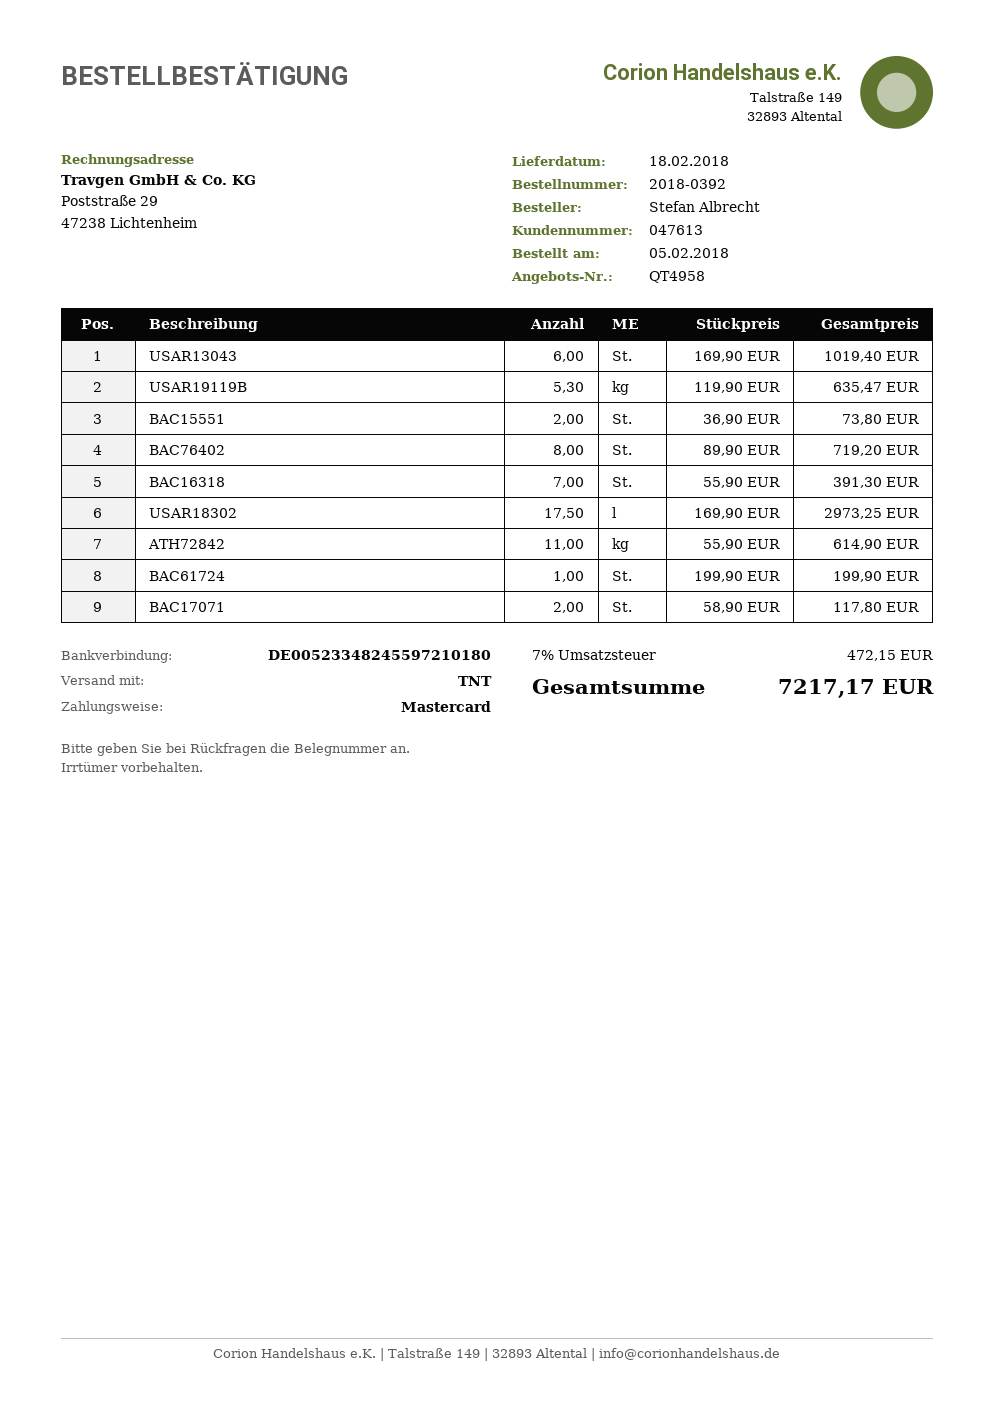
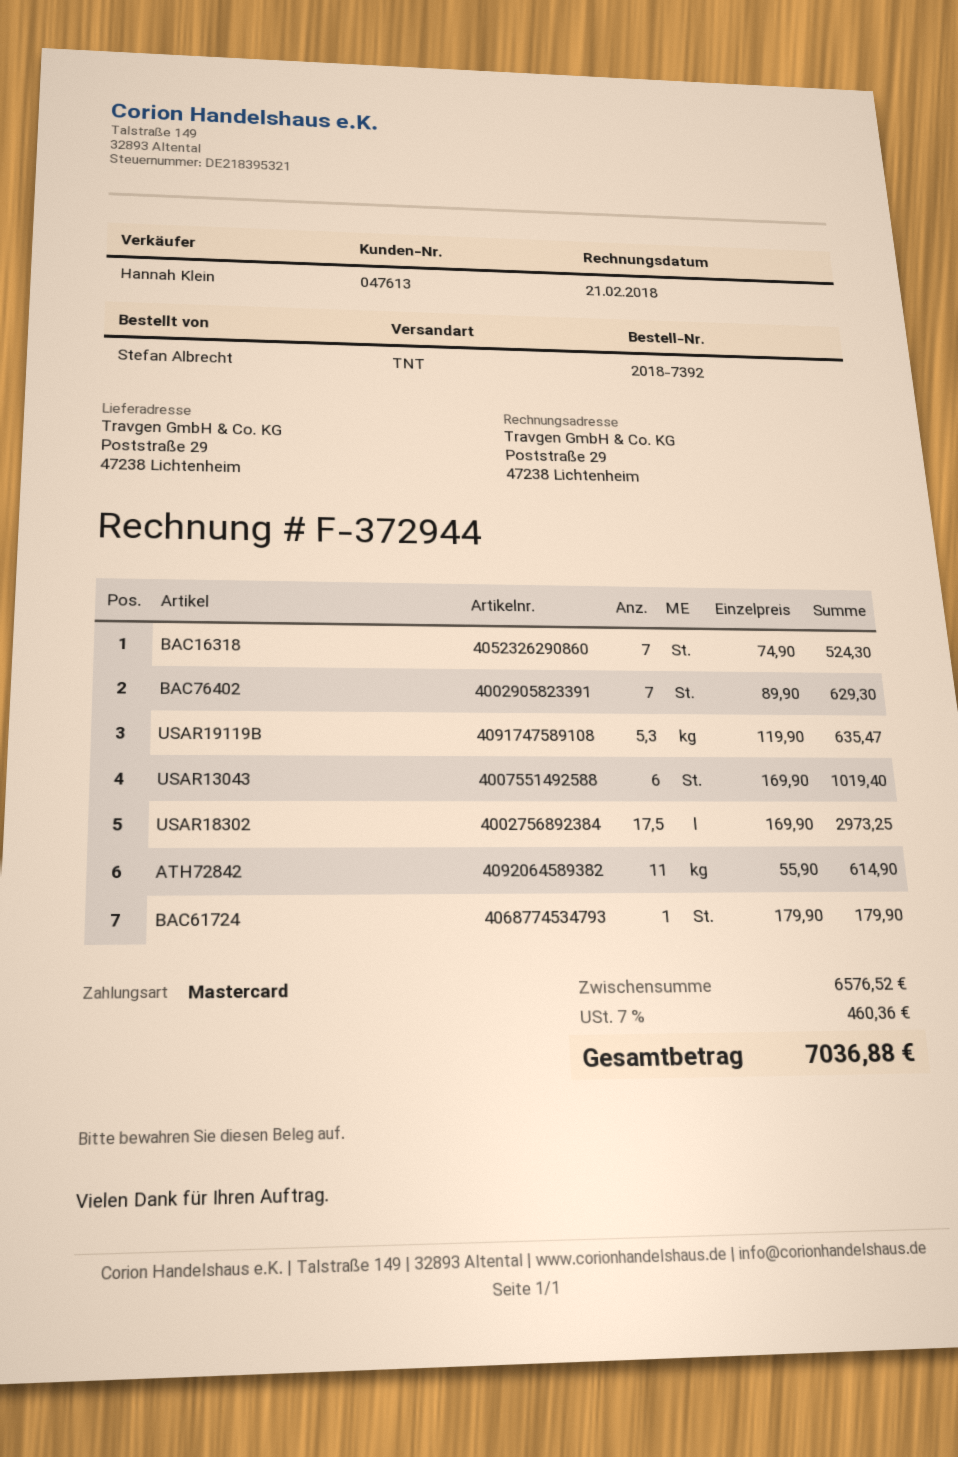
order number: 2018-0392 -> 2018-7392
BAC15551: 2 x 36.90 = 73.80 -> none
BAC76402: 8 x 89.90 = 719.20 -> 7 x 89.90 = 629.30
BAC16318: 7 x 55.90 = 391.30 -> 7 x 74.90 = 524.30
BAC61724: 1 x 199.90 = 199.90 -> 1 x 179.90 = 179.90
BAC17071: 2 x 58.90 = 117.80 -> none
tax: 7% = 472.15 -> 7% = 460.36
total: 7217.17 -> 7036.88

